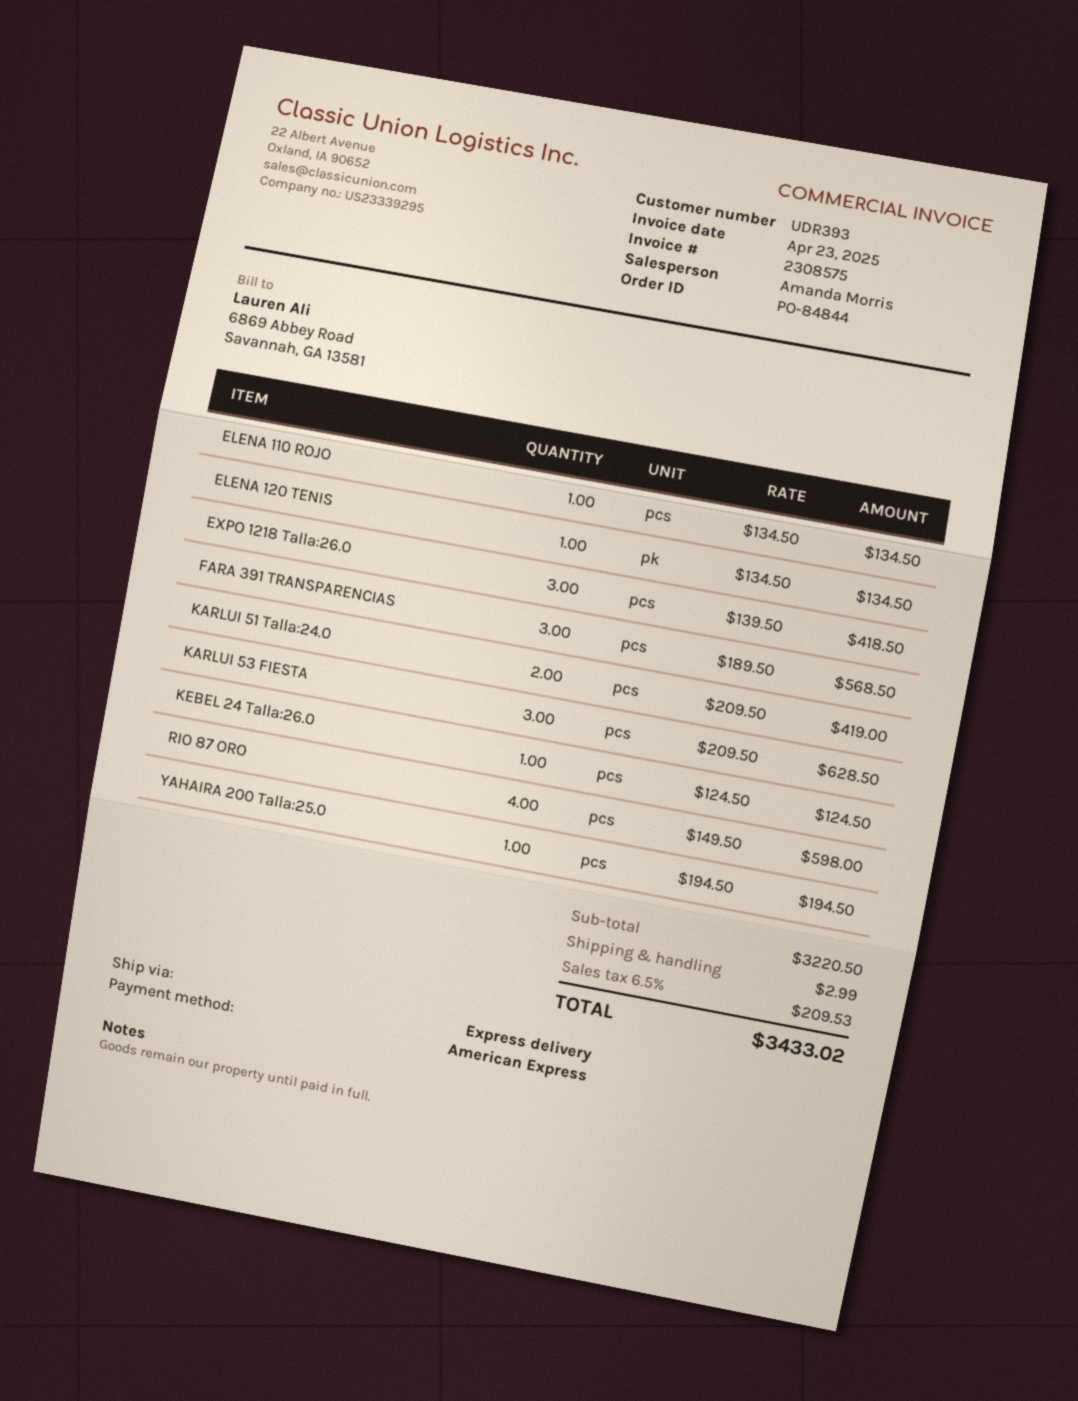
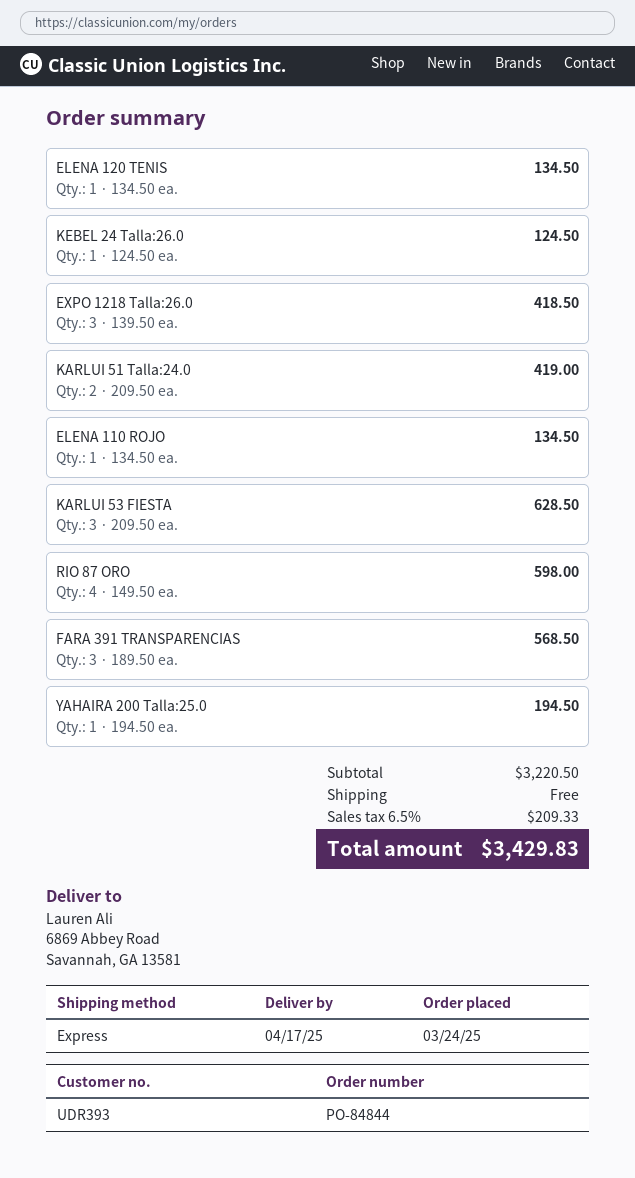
shipping: 2.99 -> 0.00
tax: 6.5% = 209.53 -> 6.5% = 209.33
total: 3433.02 -> 3429.83

